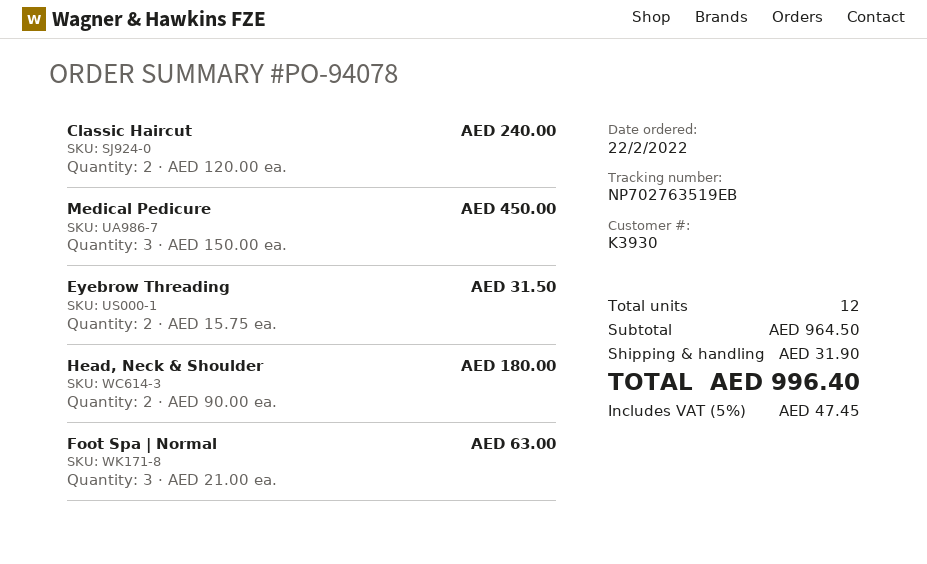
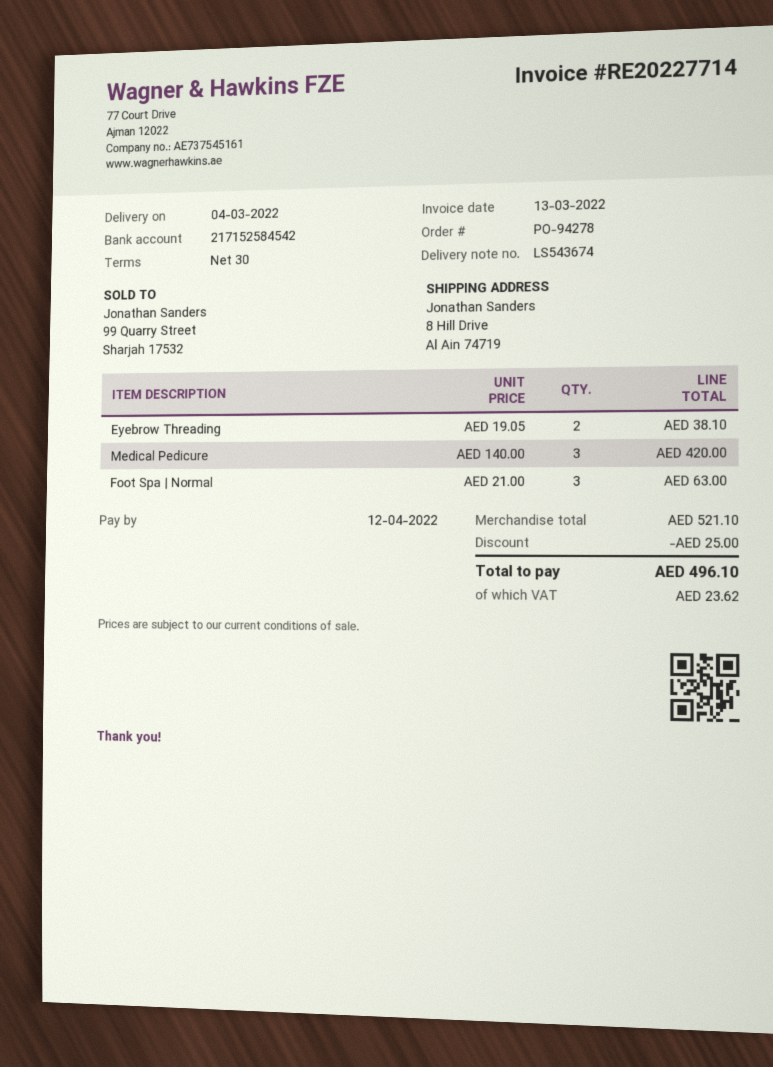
order number: PO-94078 -> PO-94278
Classic Haircut: 2 x 120.00 = 240.00 -> none
Medical Pedicure: 3 x 150.00 = 450.00 -> 3 x 140.00 = 420.00
Eyebrow Threading: 2 x 15.75 = 31.50 -> 2 x 19.05 = 38.10
Head, Neck & Shoulder: 2 x 90.00 = 180.00 -> none
subtotal: 964.50 -> 521.10
discount: none -> 25.00
shipping: 31.90 -> none
tax: 47.45 -> 23.62
total: 996.40 -> 496.10

